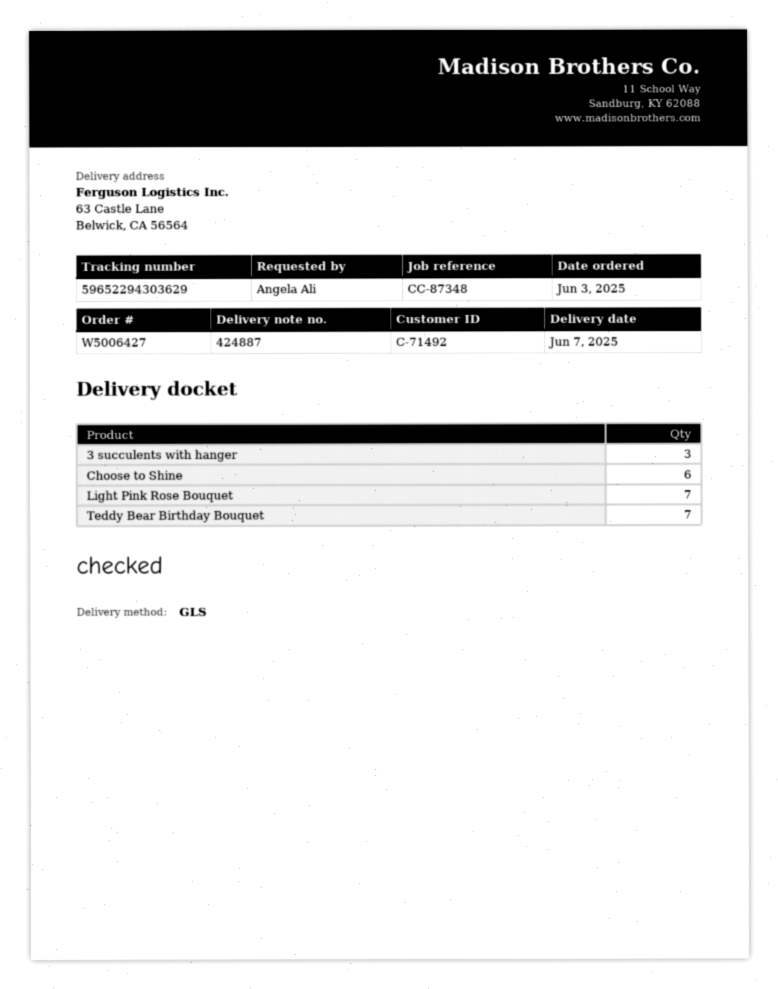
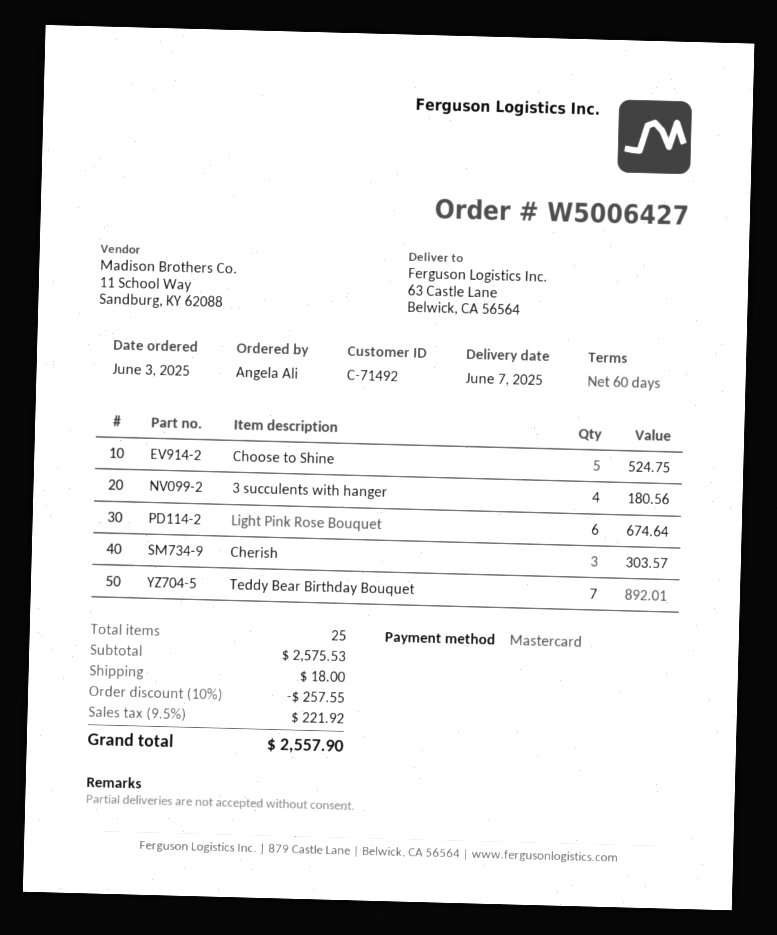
3 succulents with hanger: 3 -> 4
Choose to Shine: 6 -> 5
Light Pink Rose Bouquet: 7 -> 6
Cherish: none -> 3

